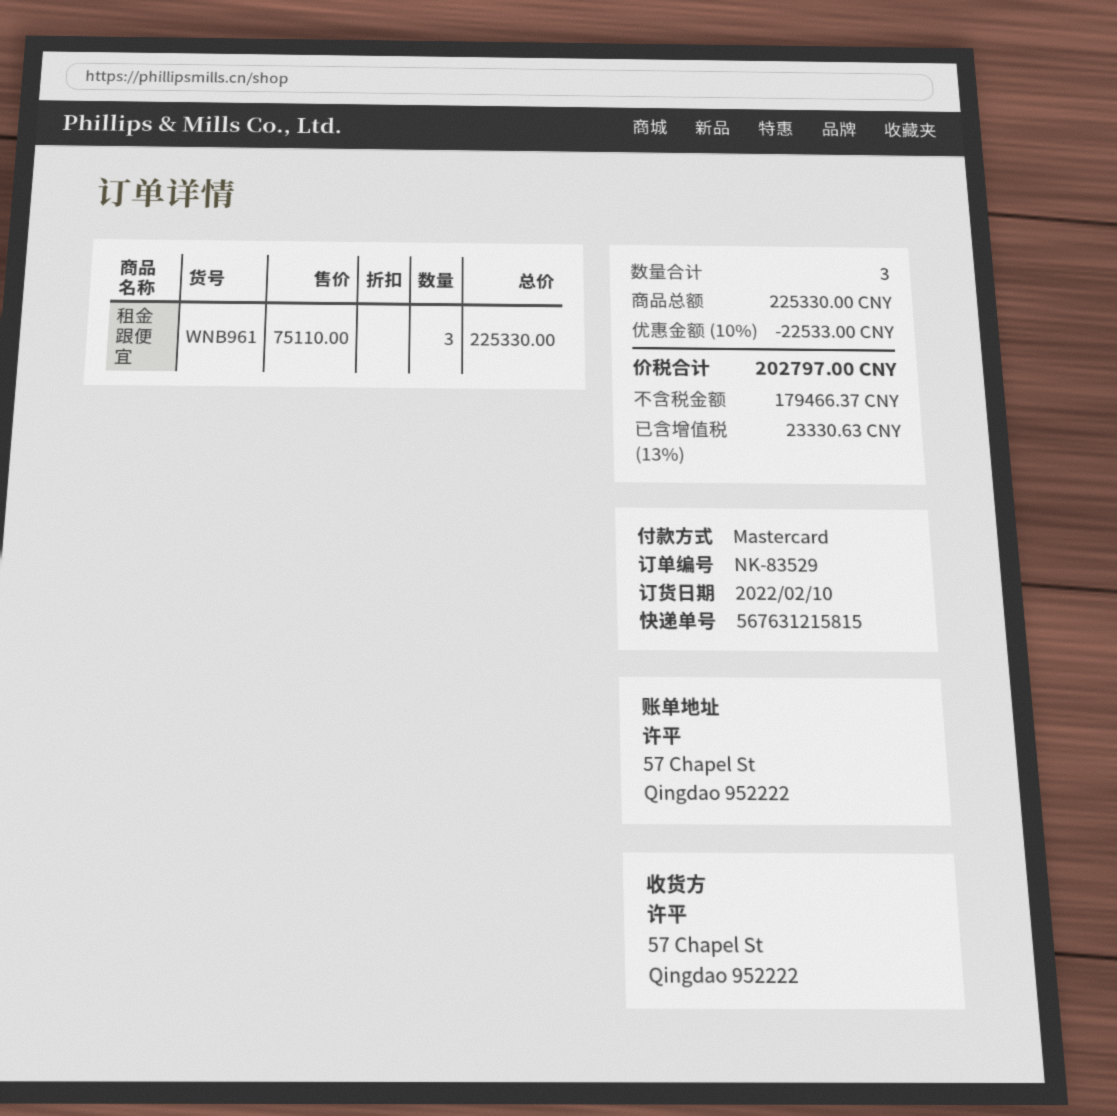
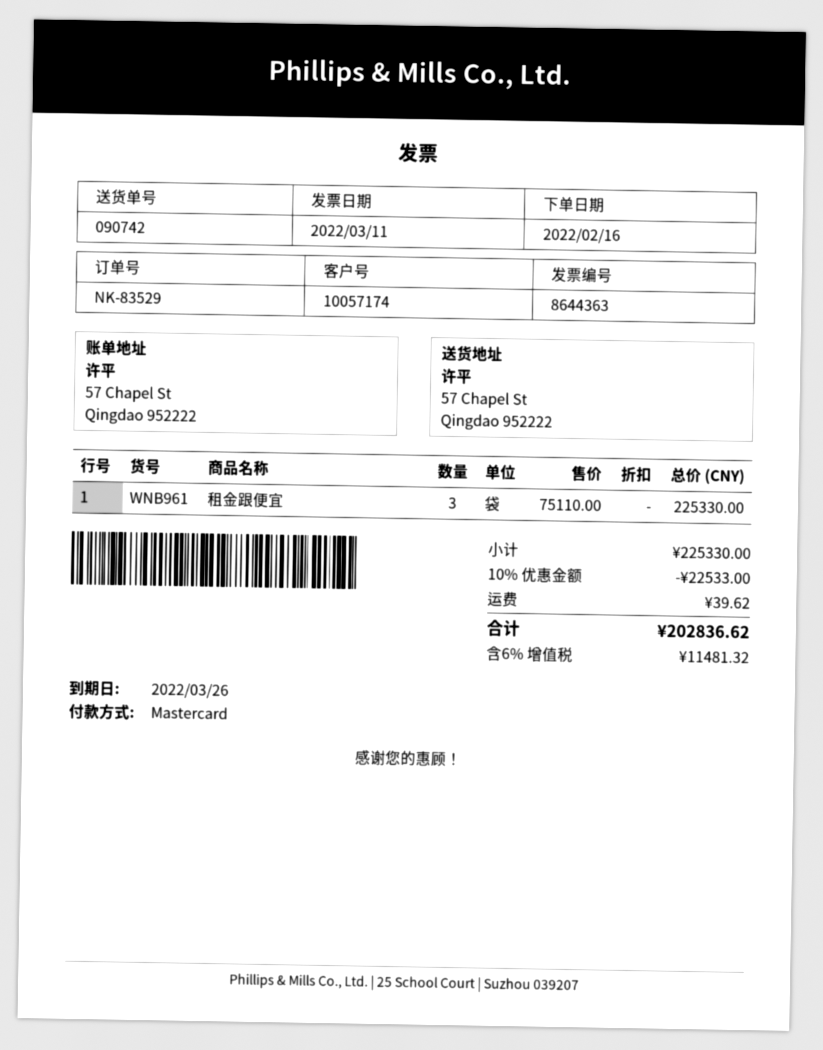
order date: 2022-02-10 -> 2022-02-16
shipping: none -> 39.62
tax: 13% = 23330.63 -> 6% = 11481.32
total: 202797.00 -> 202836.62

